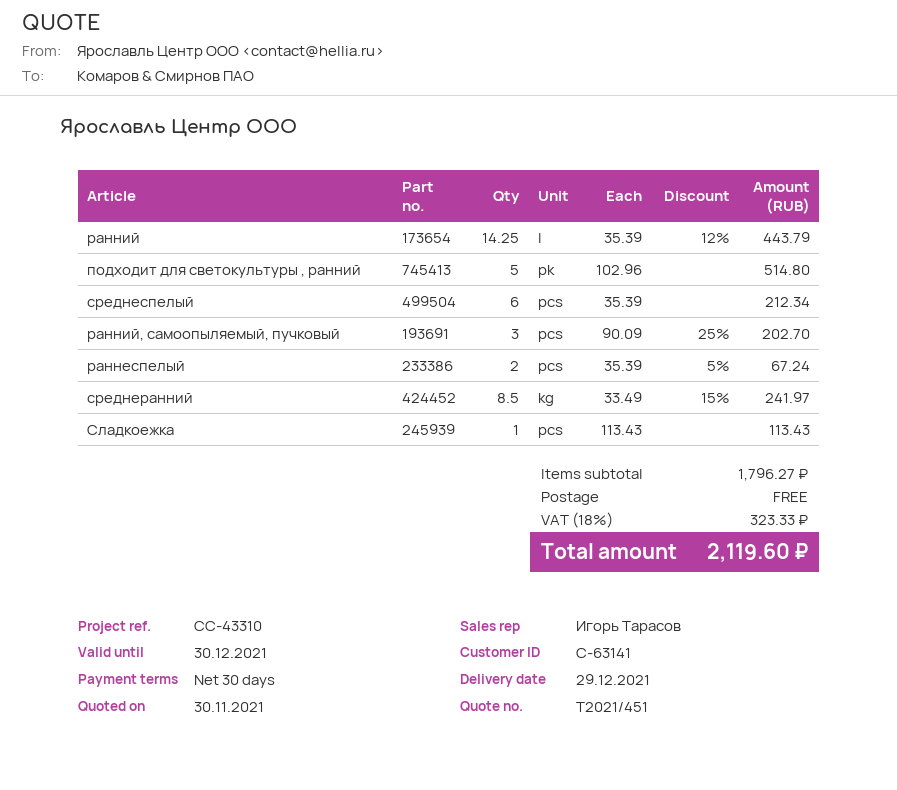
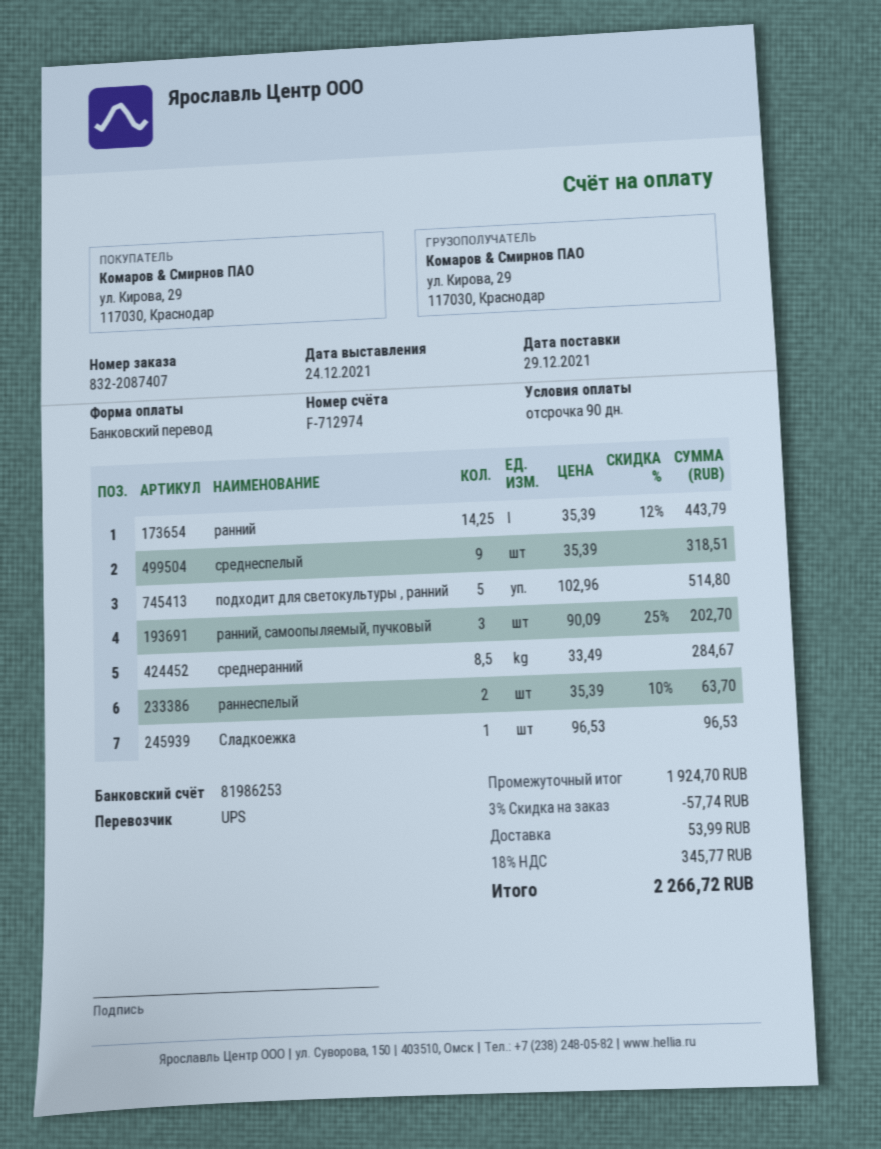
payment terms: 30 days -> 90 days
среднеспелый: 6 x 35.39 = 212.34 -> 9 x 35.39 = 318.51
раннеспелый: 2 x 35.39 - 5% = 67.24 -> 2 x 35.39 - 10% = 63.70
среднеранний: 8.5 x 33.49 - 15% = 241.97 -> 8.5 x 33.49 = 284.67
Сладкоежка: 1 x 113.43 = 113.43 -> 1 x 96.53 = 96.53
subtotal: 1796.27 -> 1924.70
discount: none -> 3% = 57.74
shipping: 0.00 -> 53.99
tax: 18% = 323.33 -> 18% = 345.77
total: 2119.60 -> 2266.72

